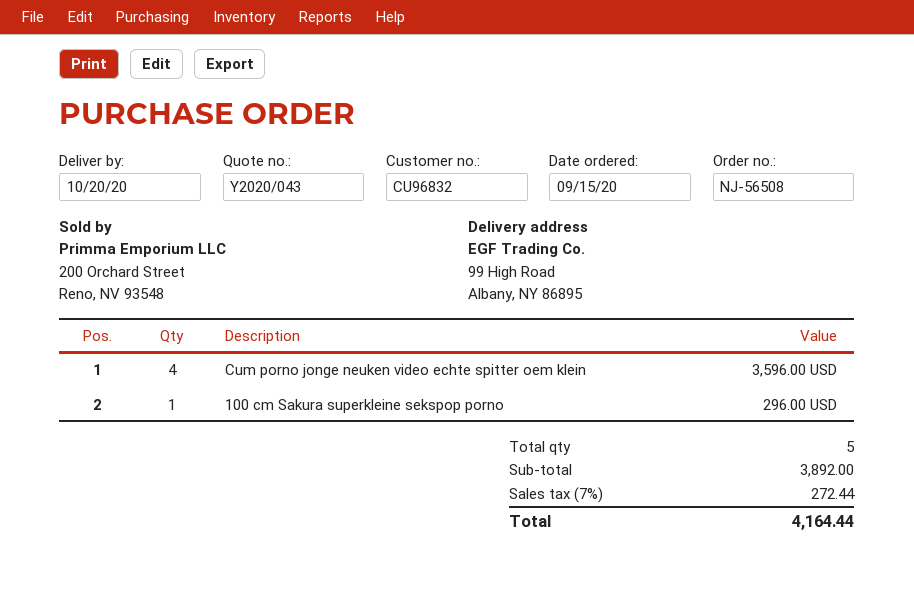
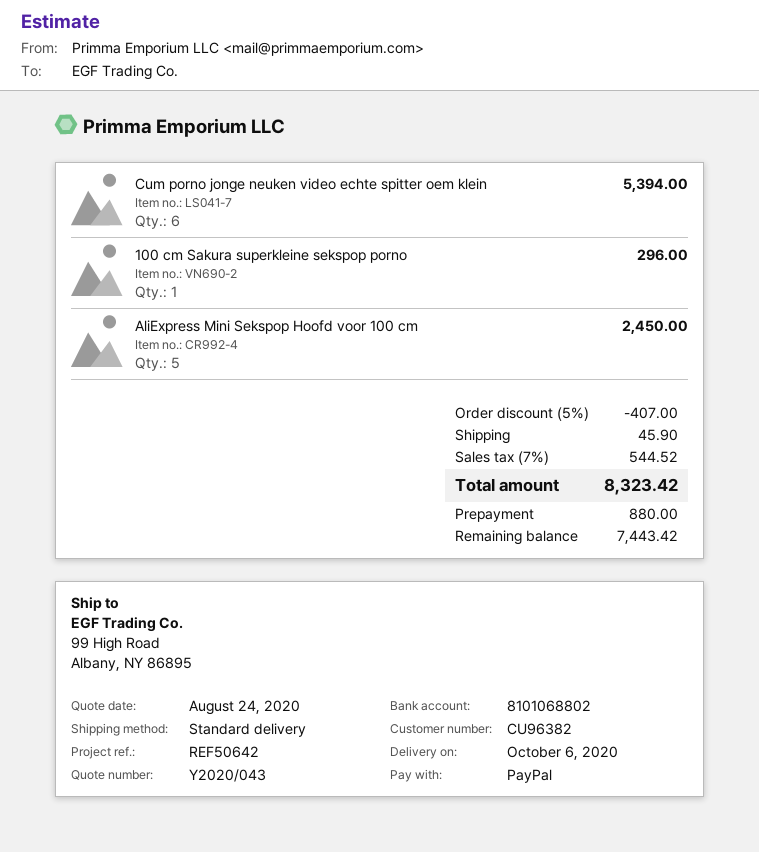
delivery date: 2020-10-20 -> 2020-10-06
customer number: CU96832 -> CU96382
Cum porno jonge neuken video echte spitter oem klein: 4 for 3596.00 -> 6 for 5394.00
AliExpress Mini Sekspop Hoofd voor 100 cm: none -> 5 for 2450.00
discount: none -> 5% = 407.00
shipping: none -> 45.90
tax: 7% = 272.44 -> 7% = 544.52
total: 4164.44 -> 8323.42

